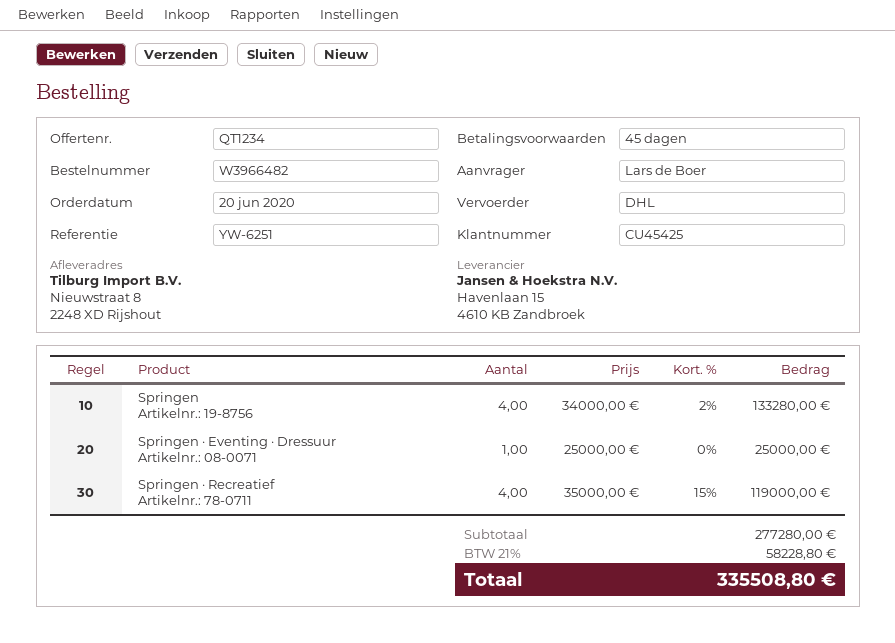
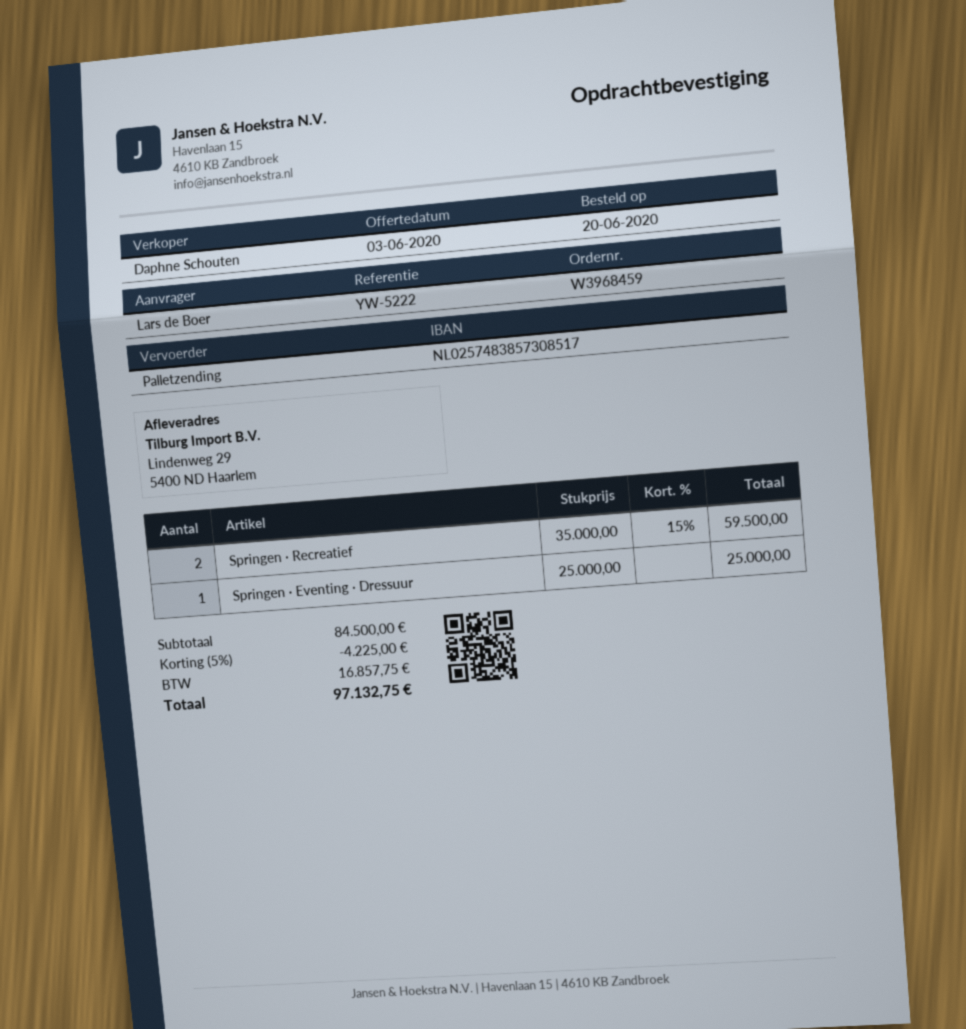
order number: W3966482 -> W3968459
reference: YW-6251 -> YW-5222
shipping method: DHL -> pallet freight
ship to: Nieuwstraat 8, 2248 XD Rijshout -> Lindenweg 29, 5400 ND Haarlem
Springen: 4 x 34000.00 - 2% = 133280.00 -> none
Springen · Recreatief: 4 x 35000.00 - 15% = 119000.00 -> 2 x 35000.00 - 15% = 59500.00
subtotal: 277280.00 -> 84500.00
discount: none -> 5% = 4225.00
tax: 58228.80 -> 16857.75
total: 335508.80 -> 97132.75

